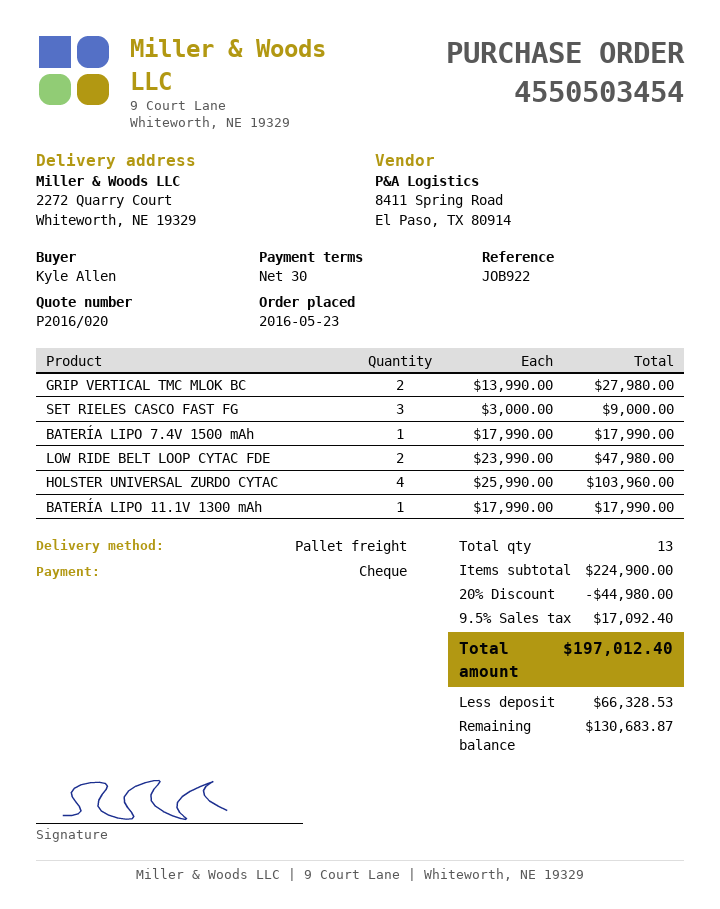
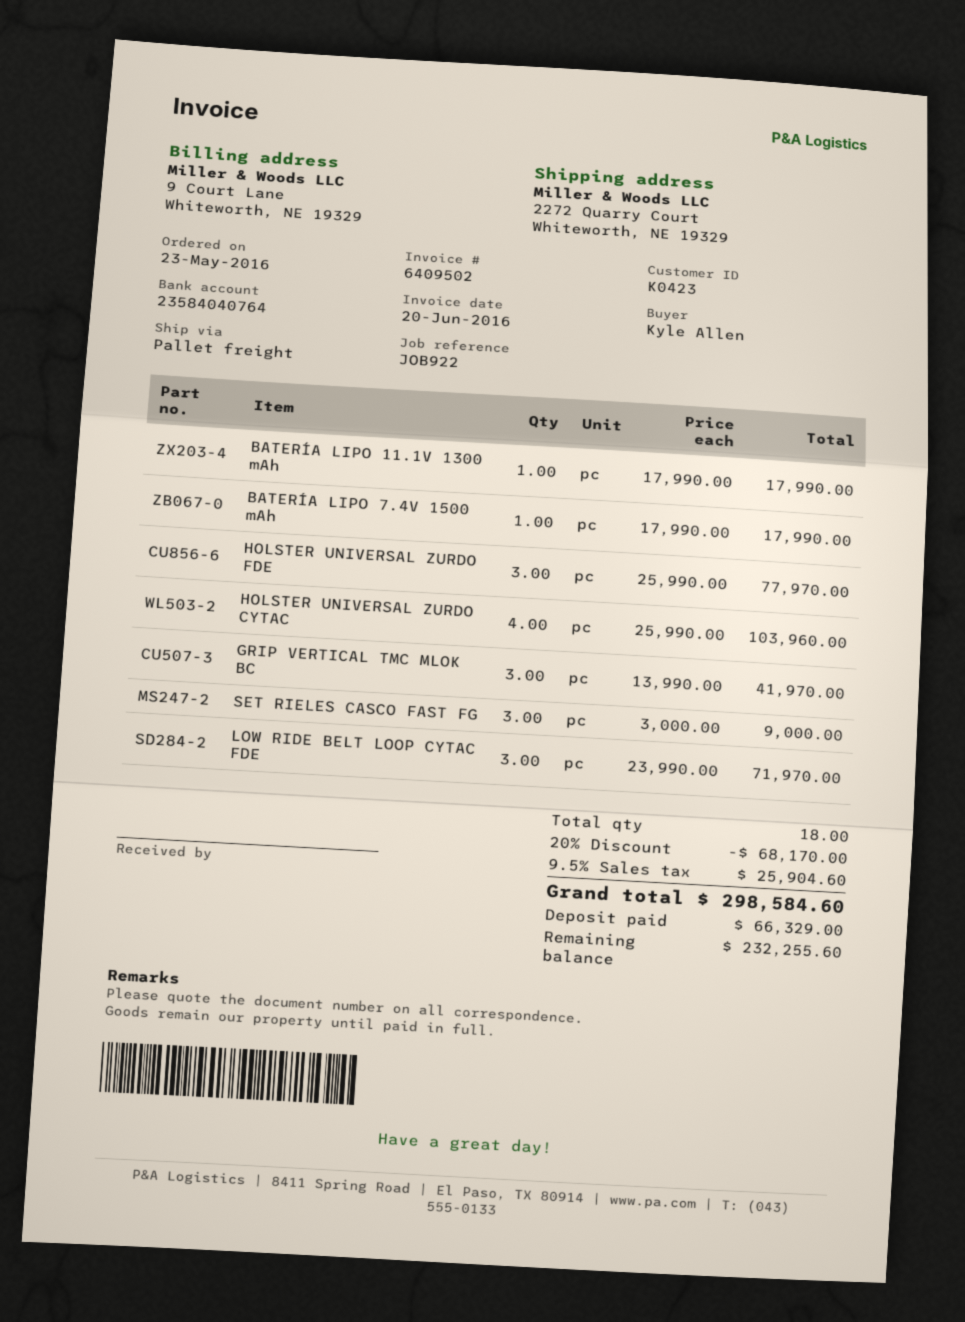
GRIP VERTICAL TMC MLOK BC: 2 x 13990.00 = 27980.00 -> 3 x 13990.00 = 41970.00
LOW RIDE BELT LOOP CYTAC FDE: 2 x 23990.00 = 47980.00 -> 3 x 23990.00 = 71970.00
HOLSTER UNIVERSAL ZURDO FDE: none -> 3 x 25990.00 = 77970.00
total quantity: 13 -> 18
discount: 20% = 44980.00 -> 20% = 68170.00
tax: 9.5% = 17092.40 -> 9.5% = 25904.60
total: 197012.40 -> 298584.60
deposit: 66328.53 -> 66329.00
balance: 130683.87 -> 232255.60

